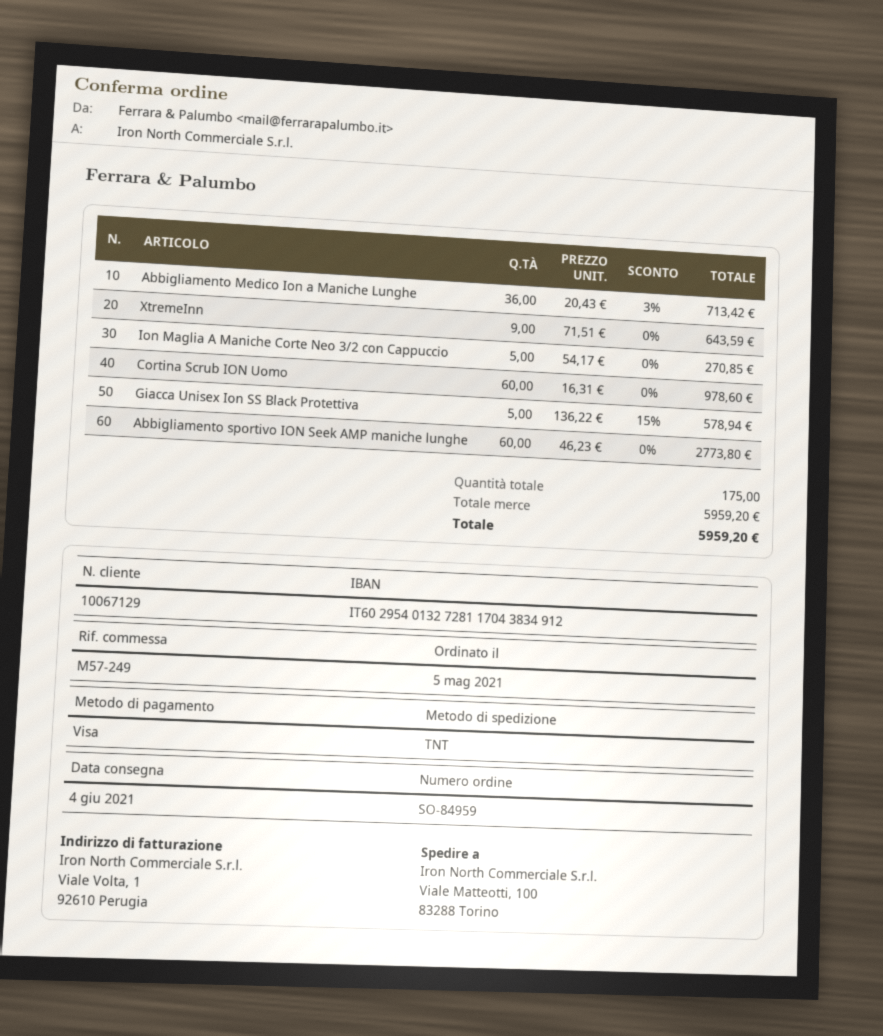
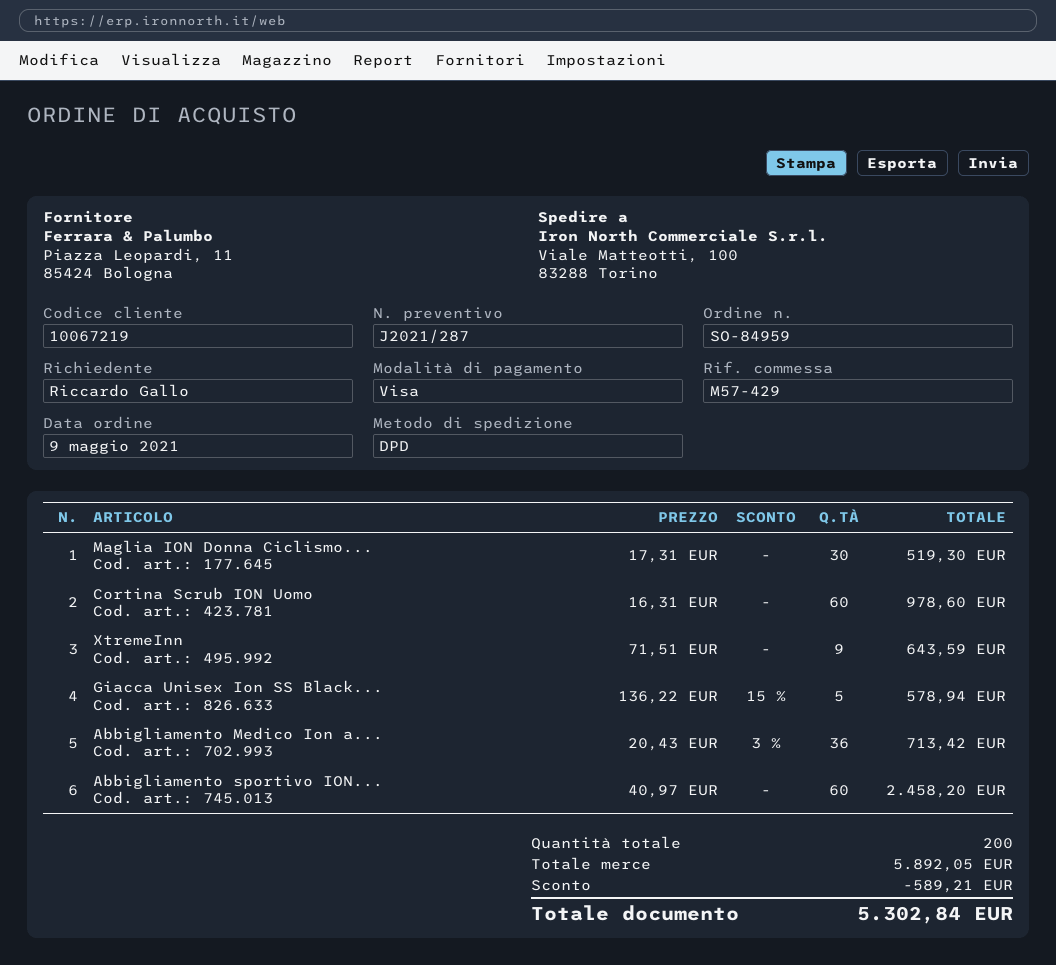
order date: 2021-05-05 -> 2021-05-09
customer number: 10067129 -> 10067219
reference: M57-249 -> M57-429
shipping method: TNT -> DPD
Ion Maglia A Maniche Corte Neo 3/2 con Cappuccio: 5 x 54.17 = 270.85 -> none
Abbigliamento sportivo ION Seek AMP maniche lunghe: 60 x 46.23 = 2773.80 -> 60 x 40.97 = 2458.20
Maglia ION Donna Ciclismo...: none -> 30 x 17.31 = 519.30
total quantity: 175 -> 200
subtotal: 5959.20 -> 5892.05
discount: none -> 589.21
total: 5959.20 -> 5302.84

